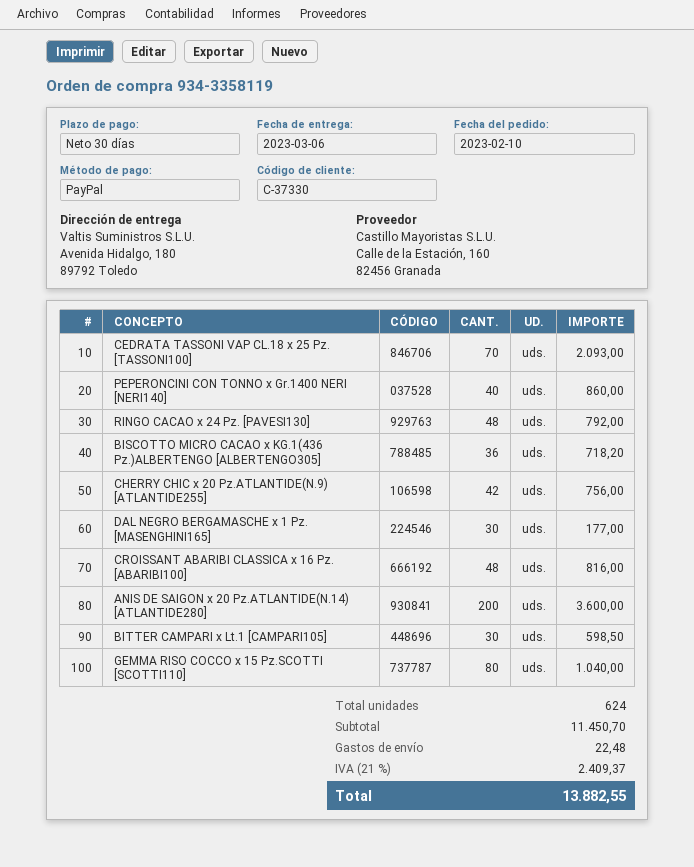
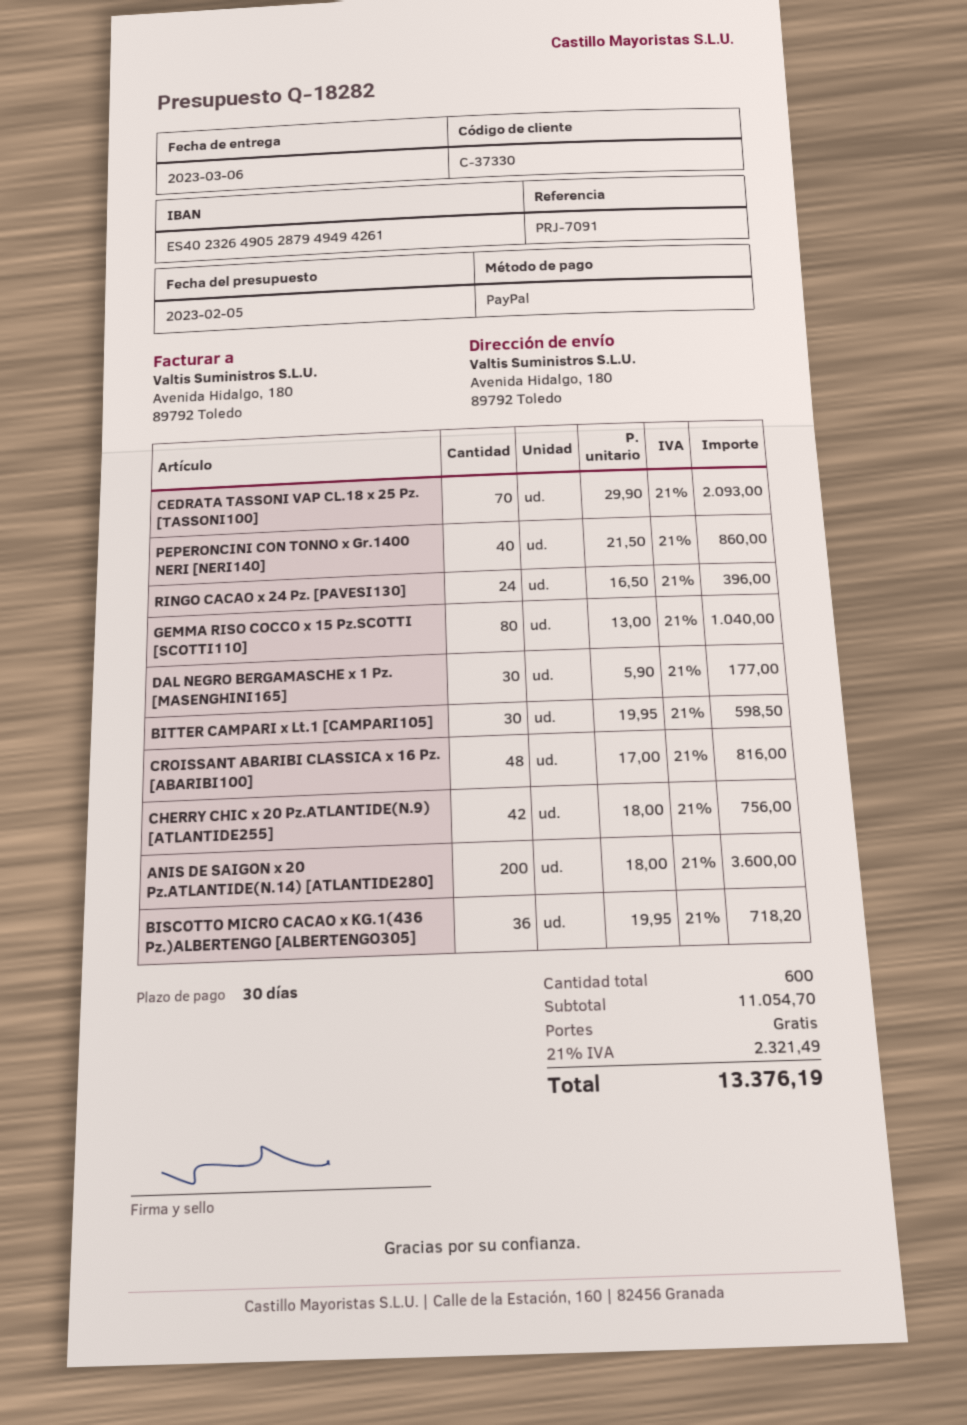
RINGO CACAO x 24 Pz. [PAVESI130]: 48 for 792.00 -> 24 for 396.00
total quantity: 624 -> 600
subtotal: 11450.70 -> 11054.70
shipping: 22.48 -> 0.00
tax: 21% = 2409.37 -> 21% = 2321.49
total: 13882.55 -> 13376.19

